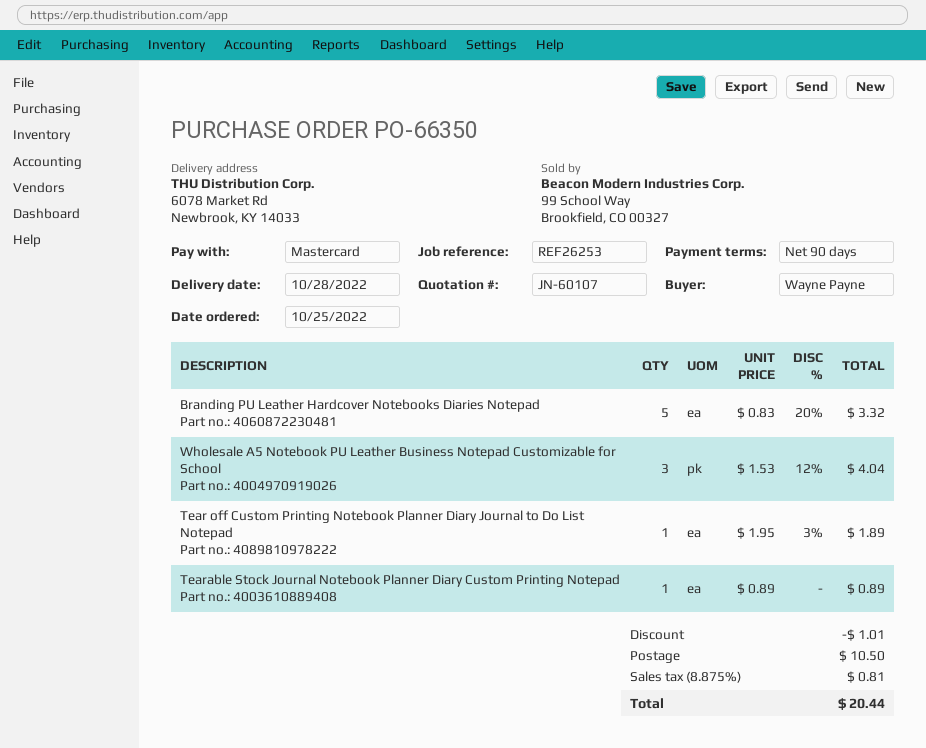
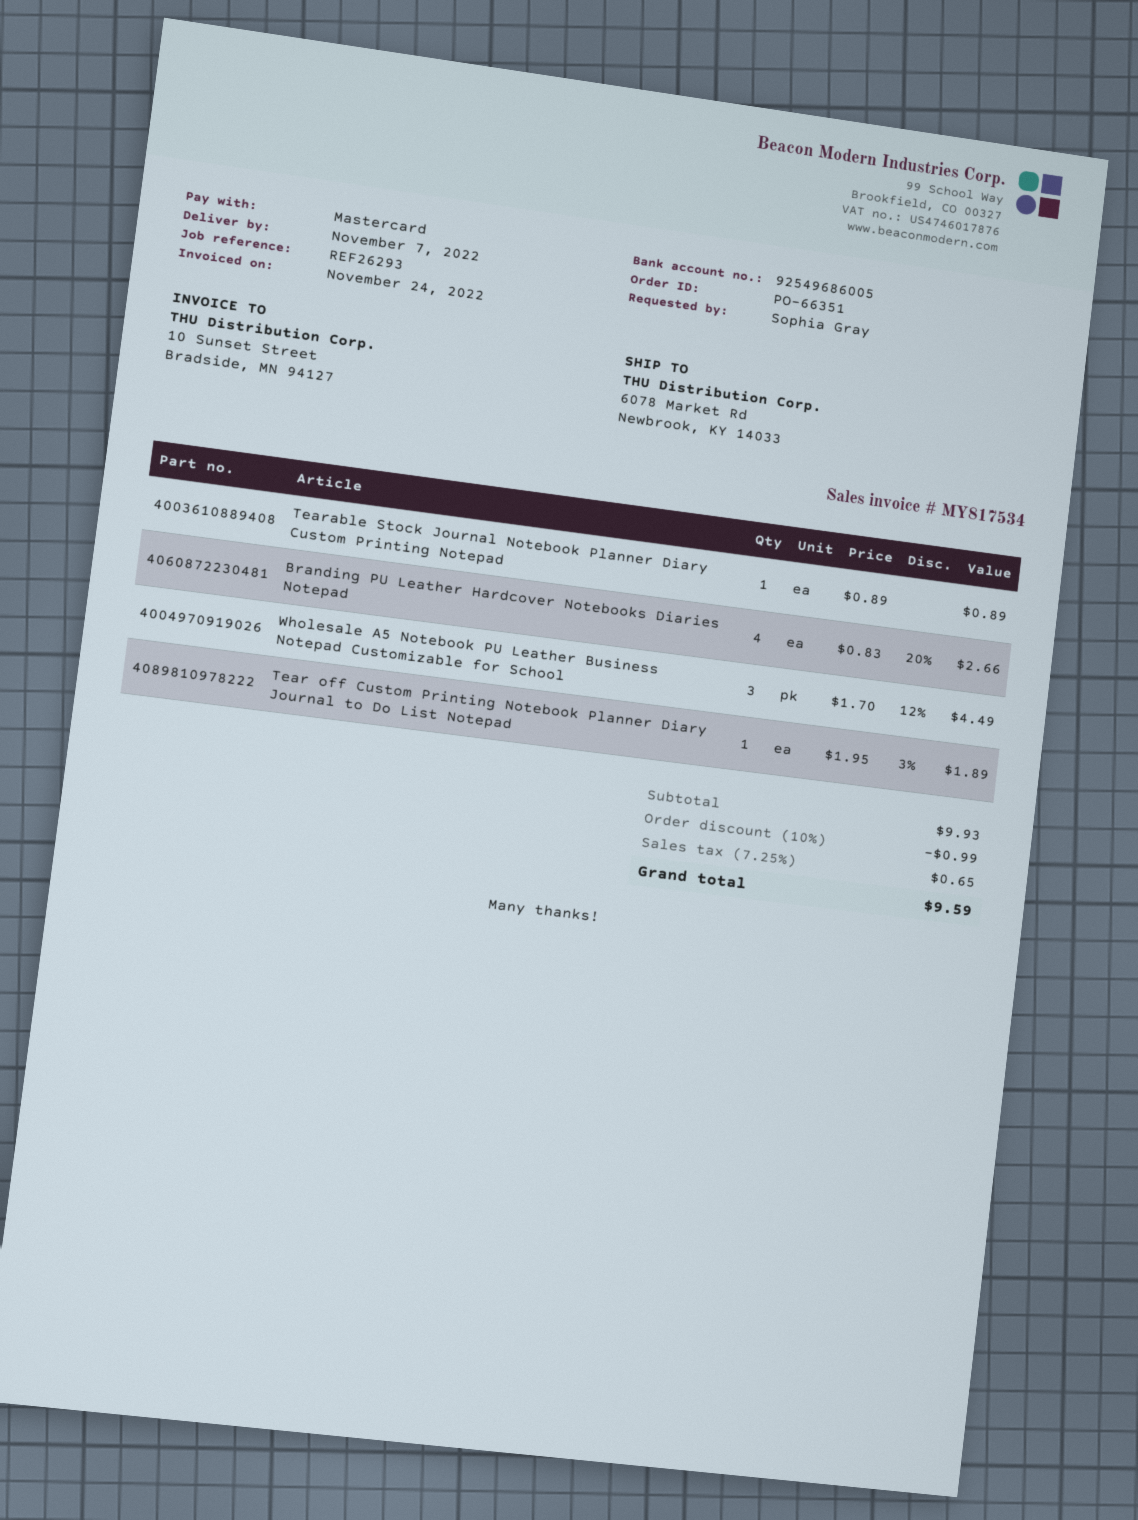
order number: PO-66350 -> PO-66351
delivery date: 2022-10-28 -> 2022-11-07
reference: REF26253 -> REF26293
ordered by: Wayne Payne -> Sophia Gray
Branding PU Leather Hardcover Notebooks Diaries Notepad: 5 x 0.83 - 20% = 3.32 -> 4 x 0.83 - 20% = 2.66
Wholesale A5 Notebook PU Leather Business Notepad Customizable for School: 3 x 1.53 - 12% = 4.04 -> 3 x 1.70 - 12% = 4.49
discount: 1.01 -> 0.99
shipping: 10.50 -> none
tax: 8.875% = 0.81 -> 7.25% = 0.65
total: 20.44 -> 9.59

